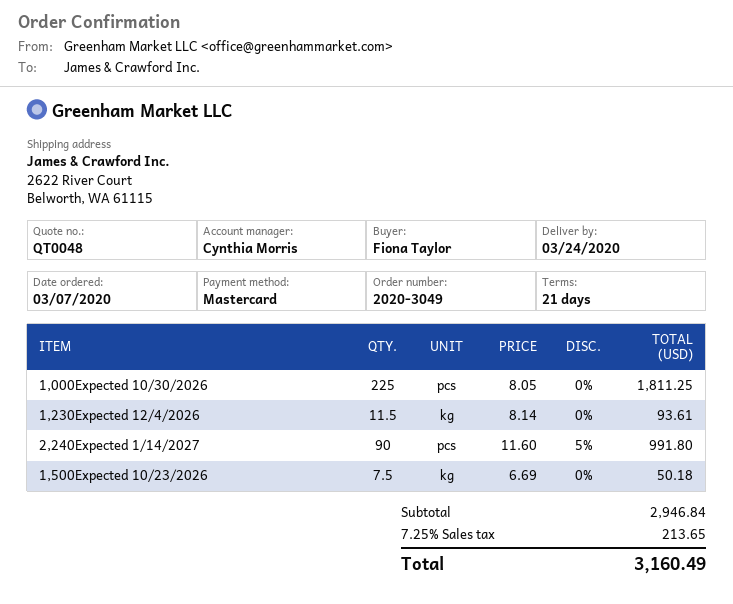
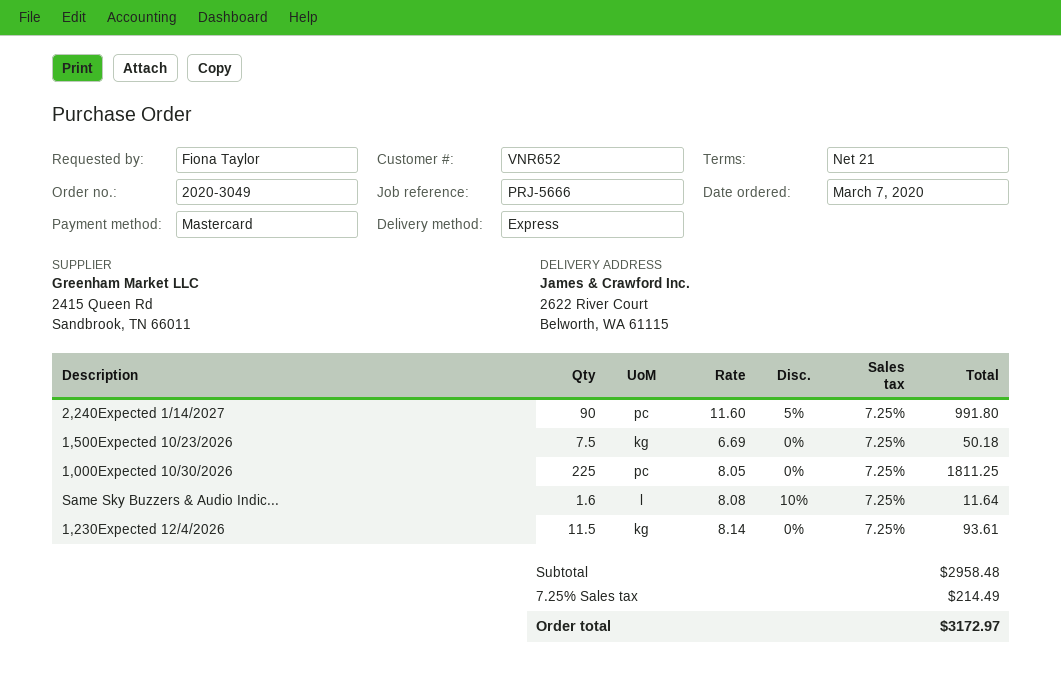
Same Sky Buzzers & Audio Indic...: none -> 1.6 x 8.08 - 10% = 11.64
subtotal: 2946.84 -> 2958.48
tax: 7.25% = 213.65 -> 7.25% = 214.49
total: 3160.49 -> 3172.97

